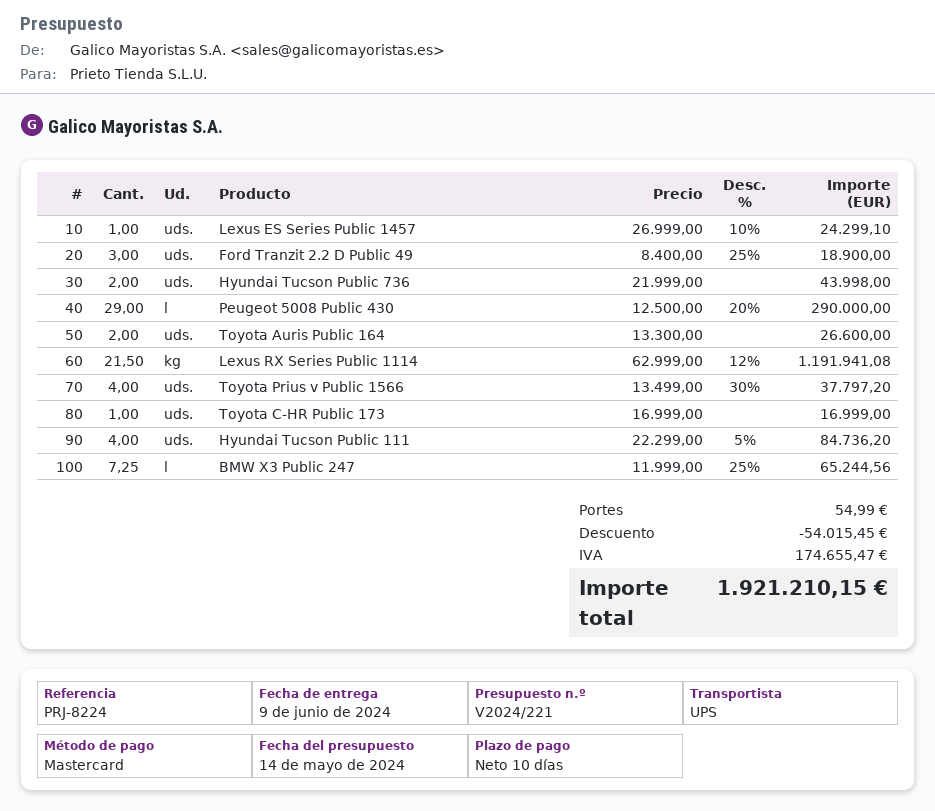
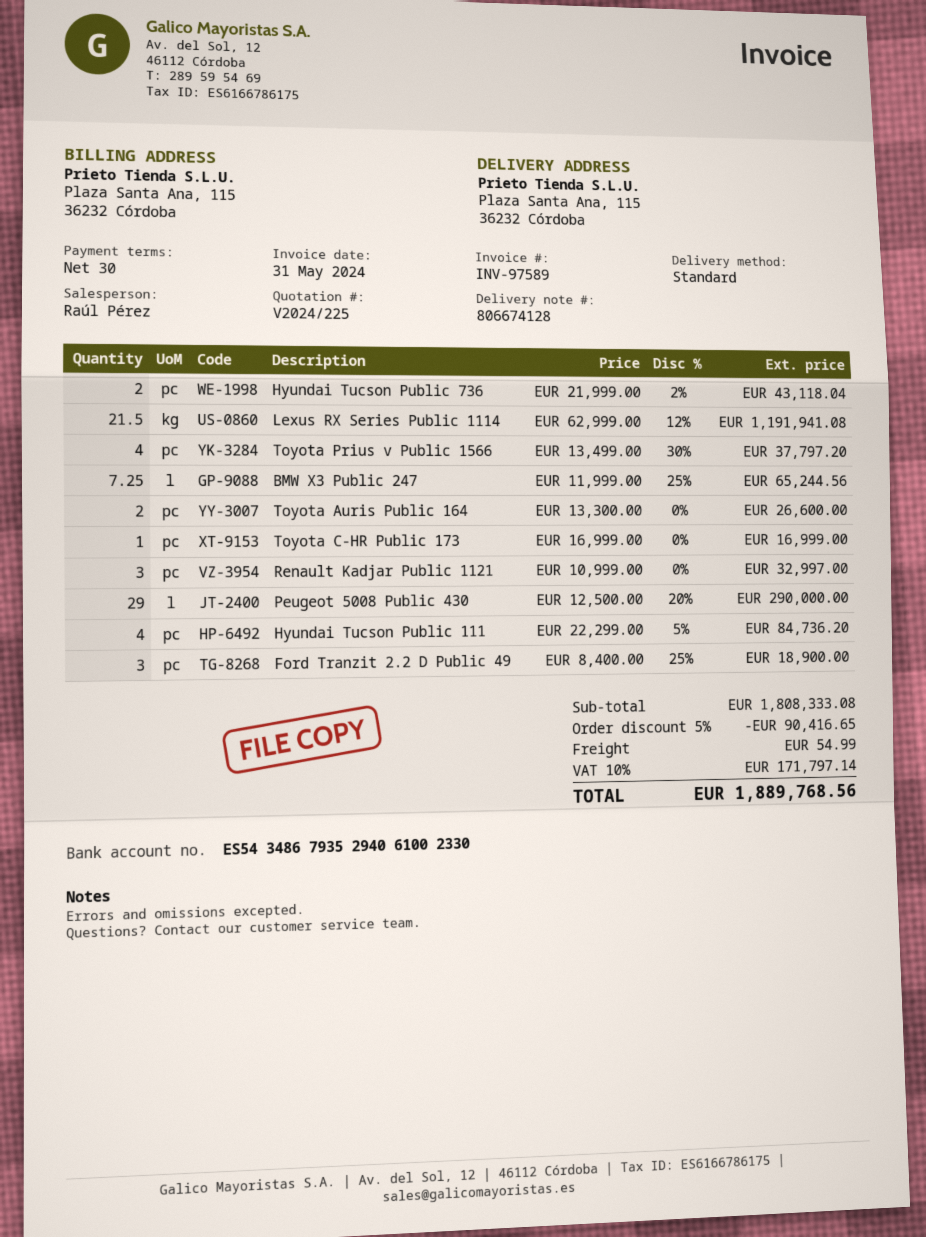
quote number: V2024/221 -> V2024/225
payment terms: 10 days -> 30 days
shipping method: UPS -> standard
Lexus ES Series Public 1457: 1 x 26999.00 - 10% = 24299.10 -> none
Hyundai Tucson Public 736: 2 x 21999.00 = 43998.00 -> 2 x 21999.00 - 2% = 43118.04
Renault Kadjar Public 1121: none -> 3 x 10999.00 = 32997.00
discount: 54015.45 -> 90416.65
tax: 174655.47 -> 171797.14
total: 1921210.15 -> 1889768.56

